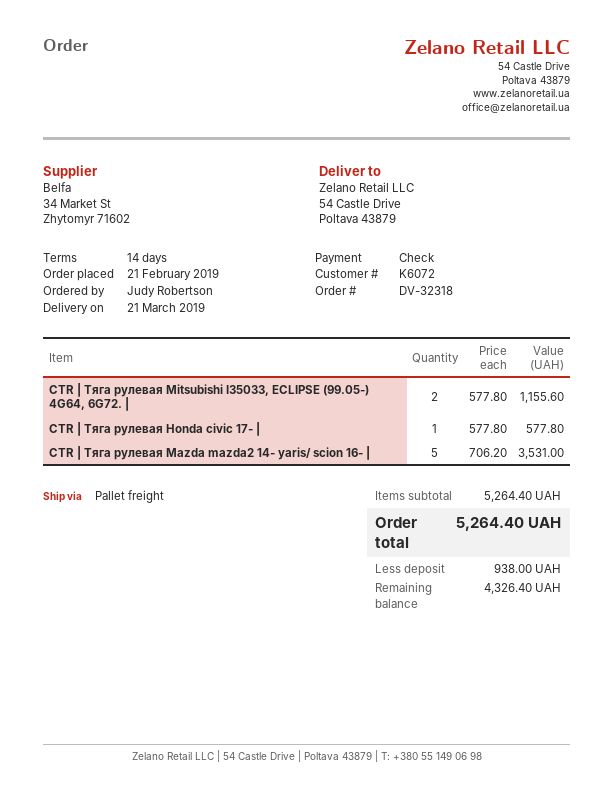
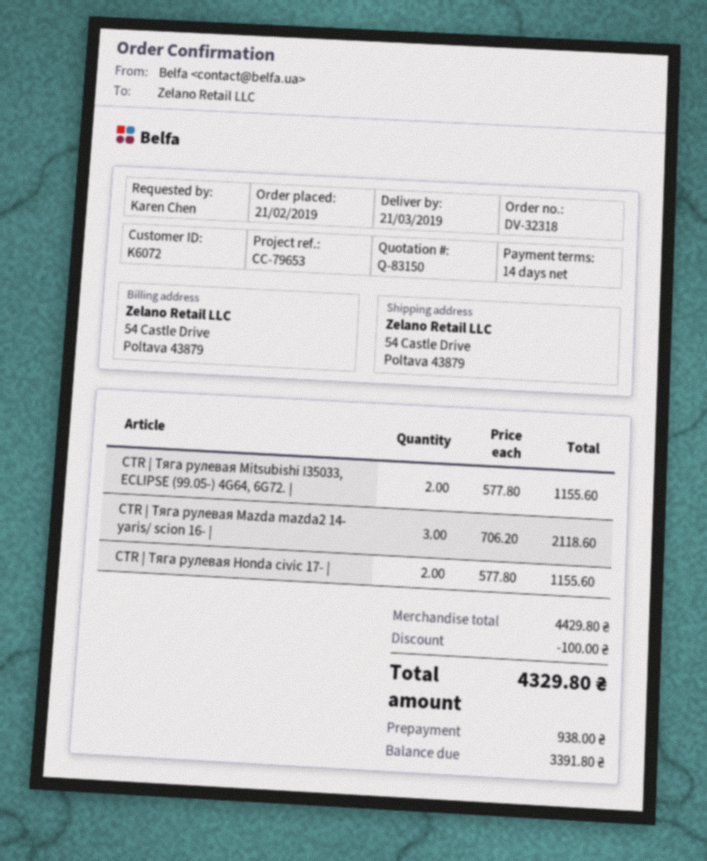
ordered by: Judy Robertson -> Karen Chen
CTR | Тяга рулевая Honda civic 17- |: 1 x 577.80 = 577.80 -> 2 x 577.80 = 1155.60
CTR | Тяга рулевая Mazda mazda2 14- yaris/ scion 16- |: 5 x 706.20 = 3531.00 -> 3 x 706.20 = 2118.60
subtotal: 5264.40 -> 4429.80
discount: none -> 100.00
total: 5264.40 -> 4329.80
balance: 4326.40 -> 3391.80

